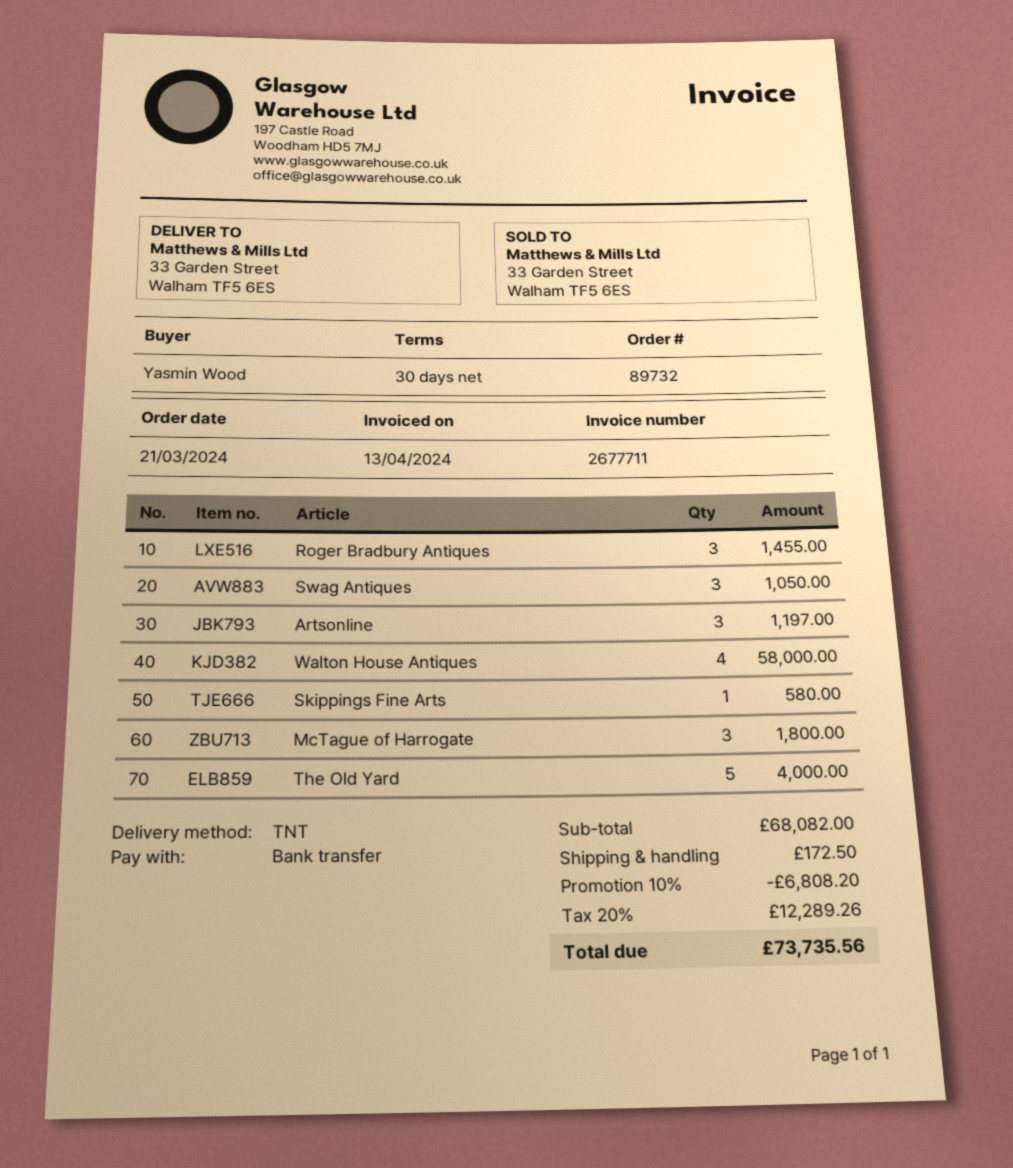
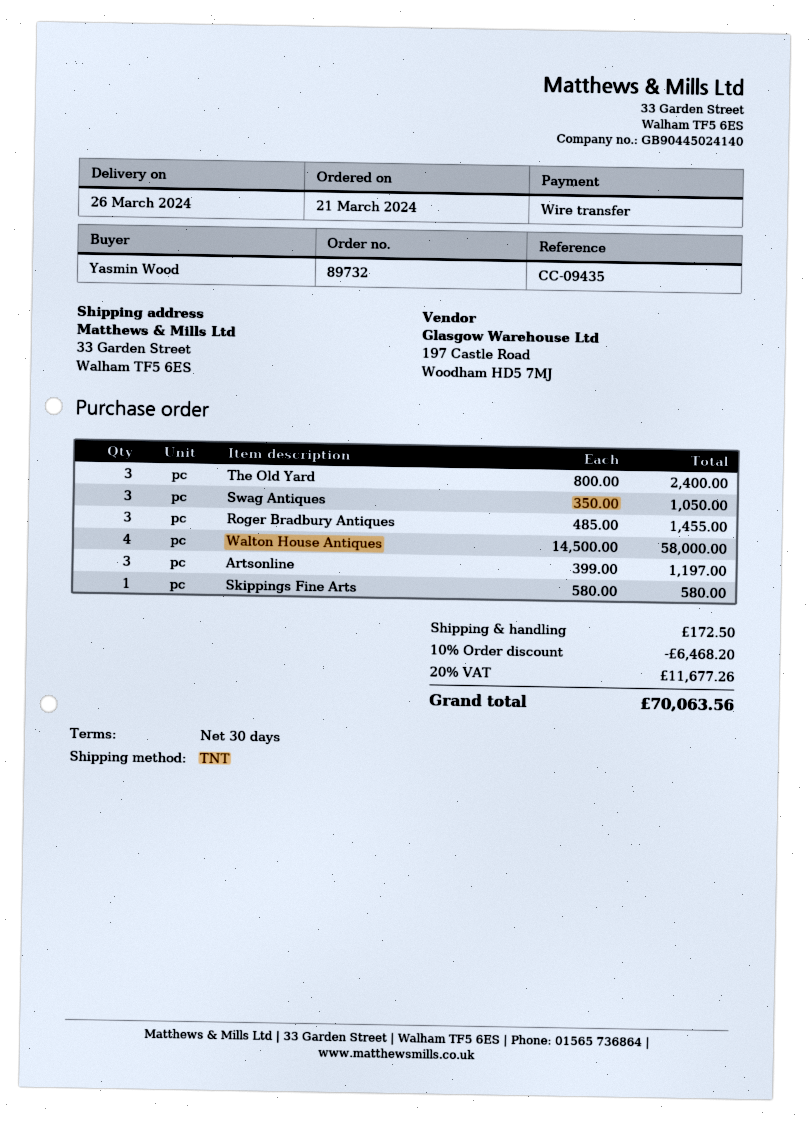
McTague of Harrogate: 3 for 1800.00 -> none
The Old Yard: 5 for 4000.00 -> 3 for 2400.00
discount: 10% = 6808.20 -> 10% = 6468.20
tax: 20% = 12289.26 -> 20% = 11677.26
total: 73735.56 -> 70063.56

